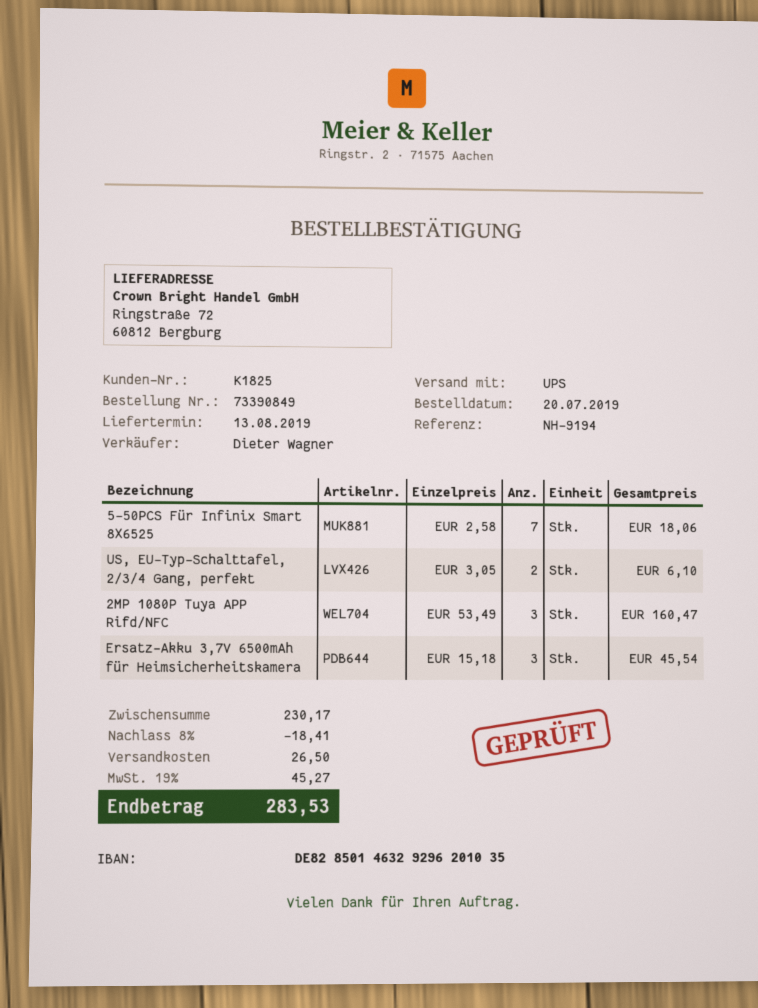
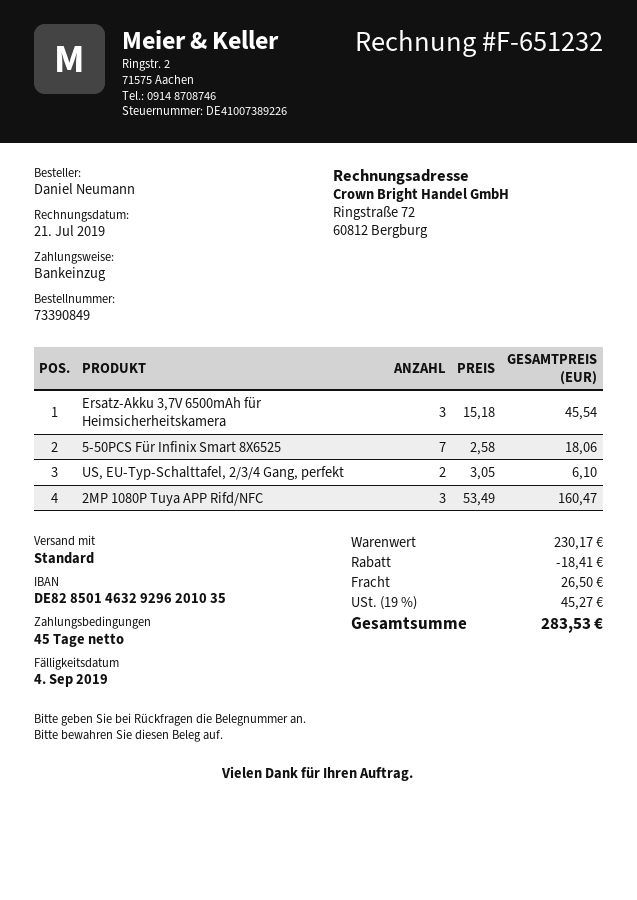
shipping method: UPS -> standard

